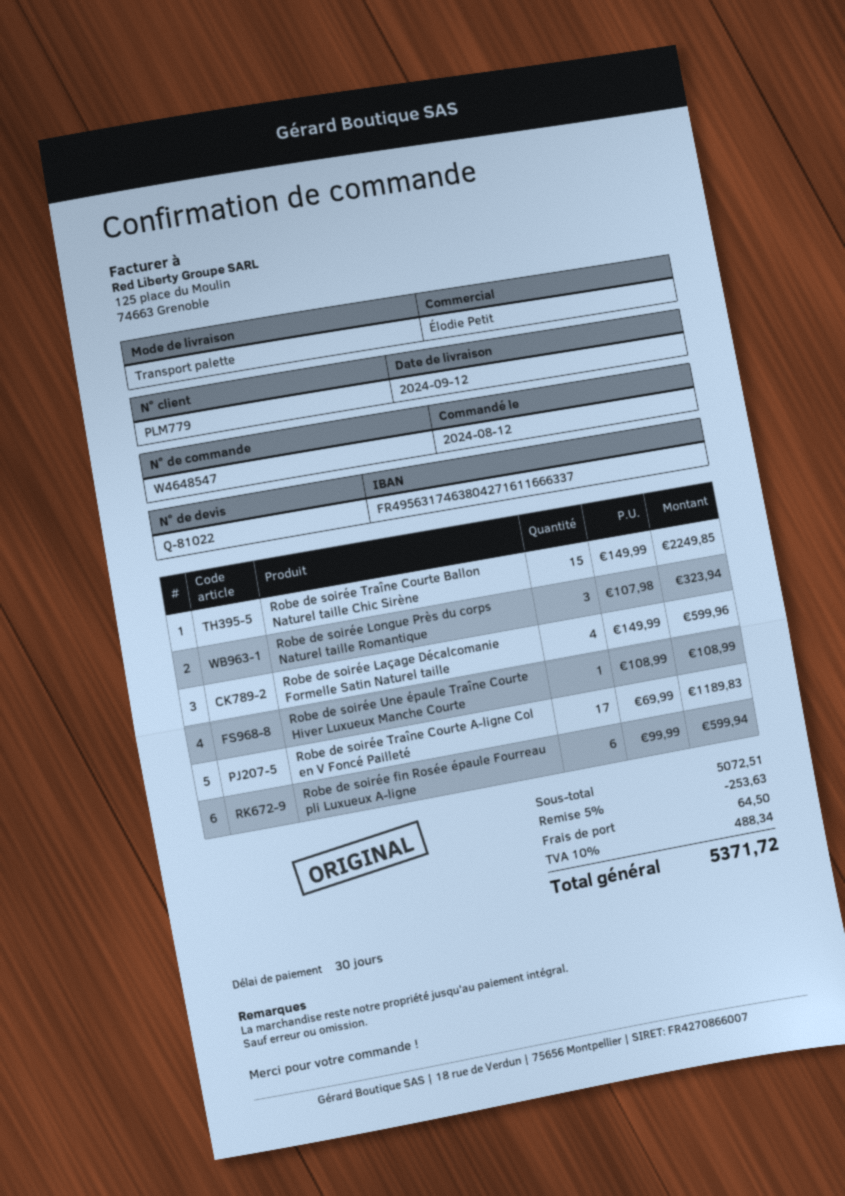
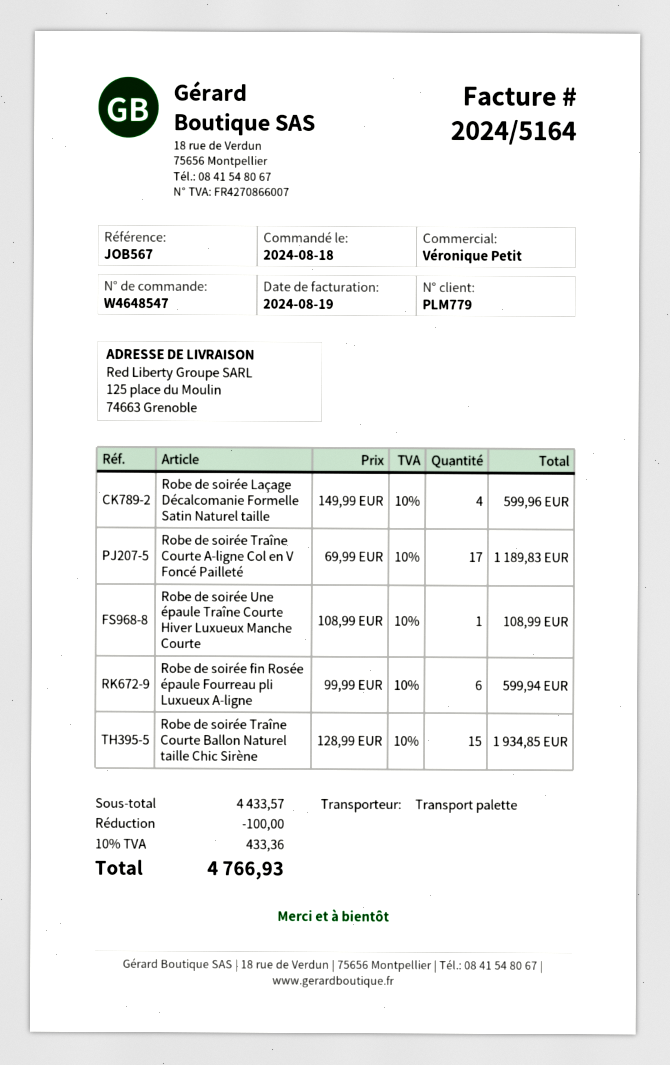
order date: 2024-08-12 -> 2024-08-18
sales rep: Élodie Petit -> Véronique Petit
Robe de soirée Traîne Courte Ballon Naturel taille Chic Sirène: 15 x 149.99 = 2249.85 -> 15 x 128.99 = 1934.85
Robe de soirée Longue Près du corps Naturel taille Romantique: 3 x 107.98 = 323.94 -> none
subtotal: 5072.51 -> 4433.57
discount: 253.63 -> 100.00
shipping: 64.50 -> none
tax: 10% = 488.34 -> 10% = 433.36
total: 5371.72 -> 4766.93

